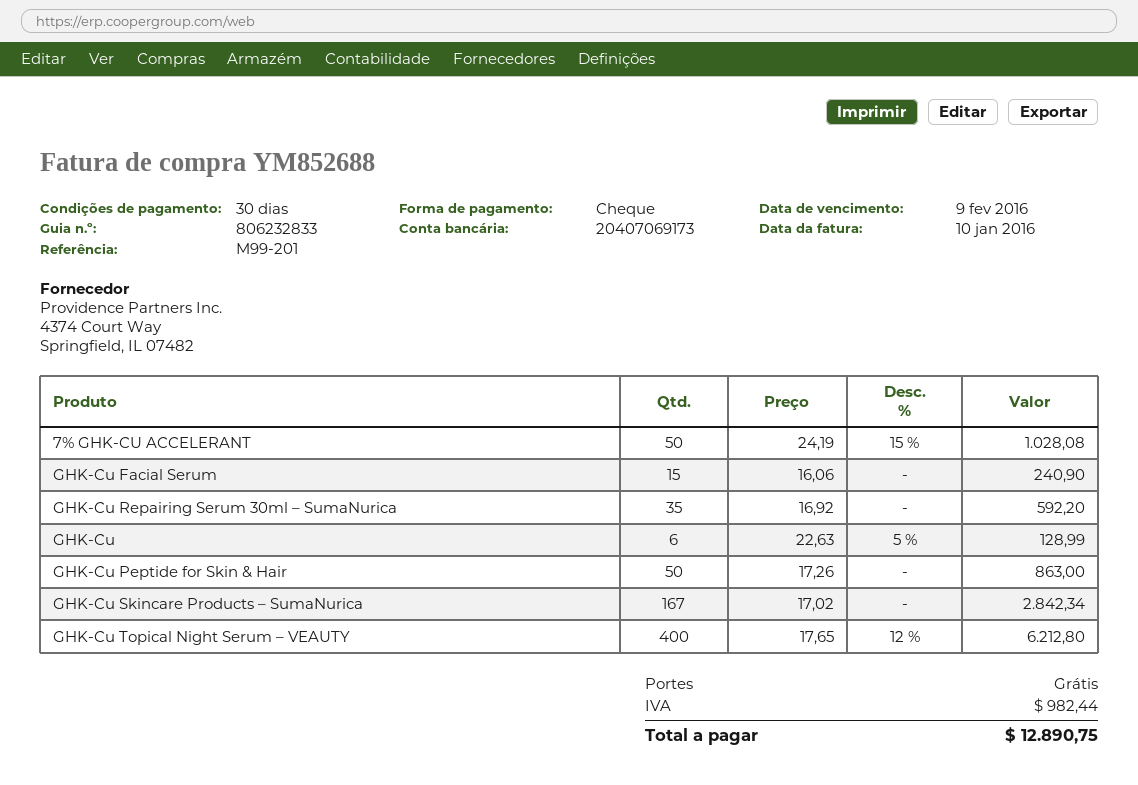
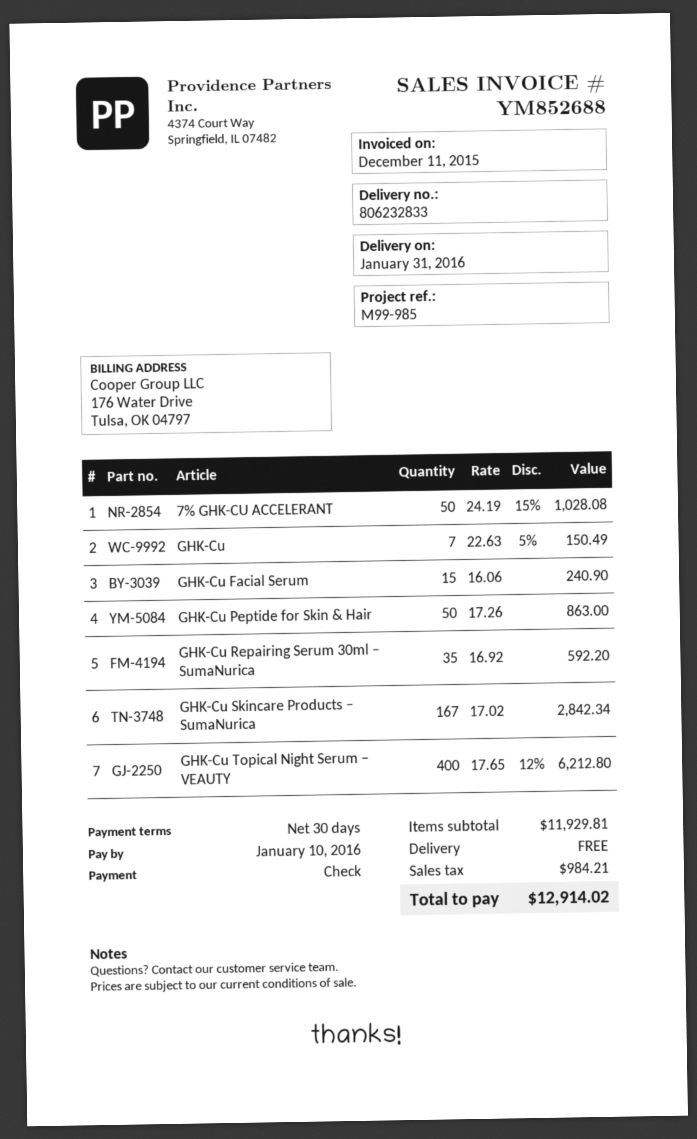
invoice date: 2016-01-10 -> 2015-12-11
due date: 2016-02-09 -> 2016-01-10
reference: M99-201 -> M99-985
GHK-Cu: 6 x 22.63 - 5% = 128.99 -> 7 x 22.63 - 5% = 150.49
tax: 982.44 -> 984.21
total: 12890.75 -> 12914.02

